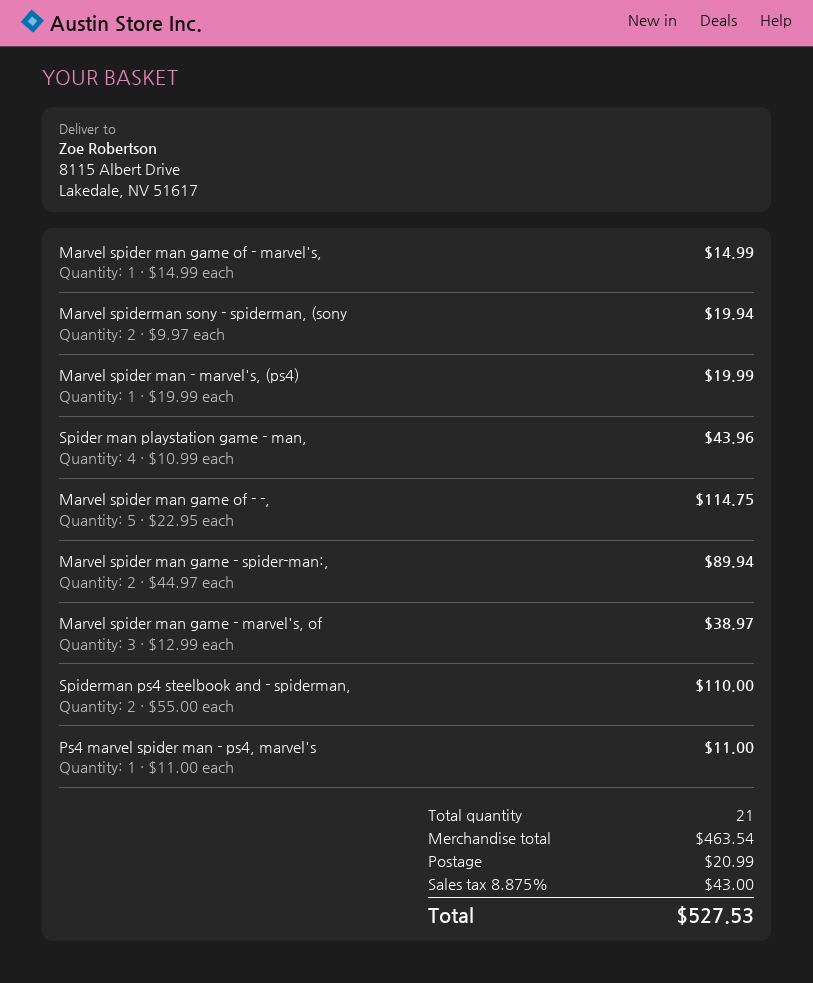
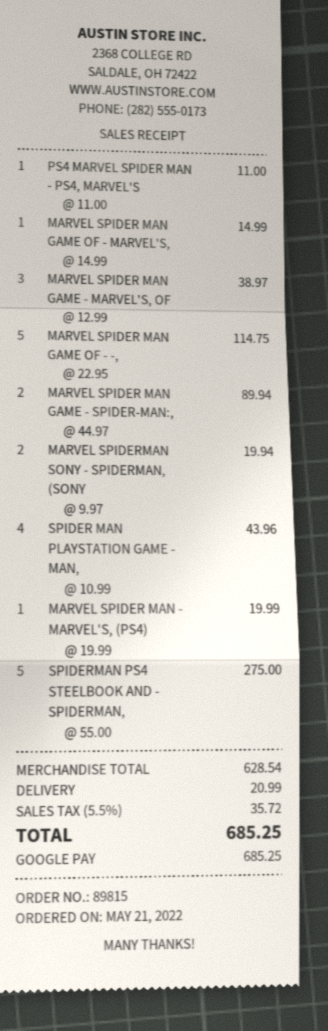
Spiderman ps4 steelbook and - spiderman,: 2 x 55.00 = 110.00 -> 5 x 55.00 = 275.00
subtotal: 463.54 -> 628.54
tax: 8.875% = 43.00 -> 5.5% = 35.72
total: 527.53 -> 685.25

